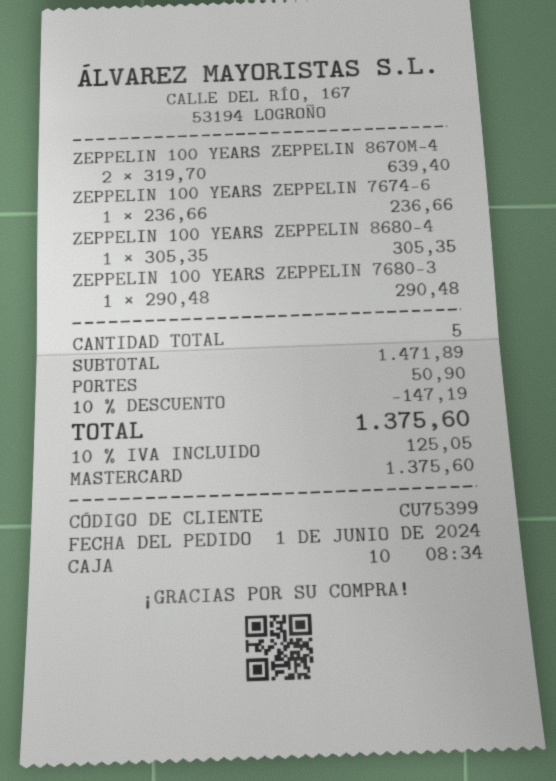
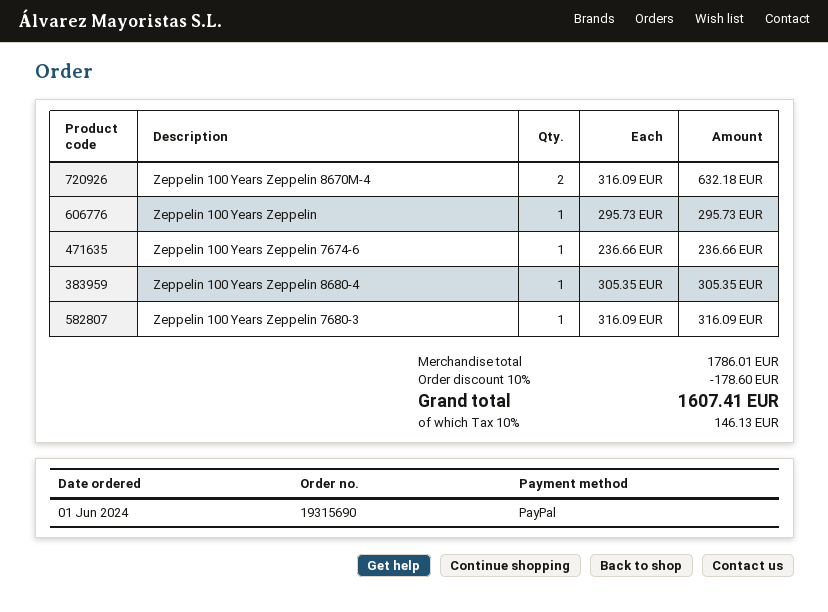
payment method: Mastercard -> PayPal
ZEPPELIN 100 YEARS ZEPPELIN 8670M-4: 2 x 319.70 = 639.40 -> 2 x 316.09 = 632.18
ZEPPELIN 100 YEARS ZEPPELIN 7680-3: 1 x 290.48 = 290.48 -> 1 x 316.09 = 316.09
Zeppelin 100 Years Zeppelin: none -> 1 x 295.73 = 295.73
subtotal: 1471.89 -> 1786.01
discount: 10% = 147.19 -> 10% = 178.60
shipping: 50.90 -> none
tax: 10% = 125.05 -> 10% = 146.13
total: 1375.60 -> 1607.41

